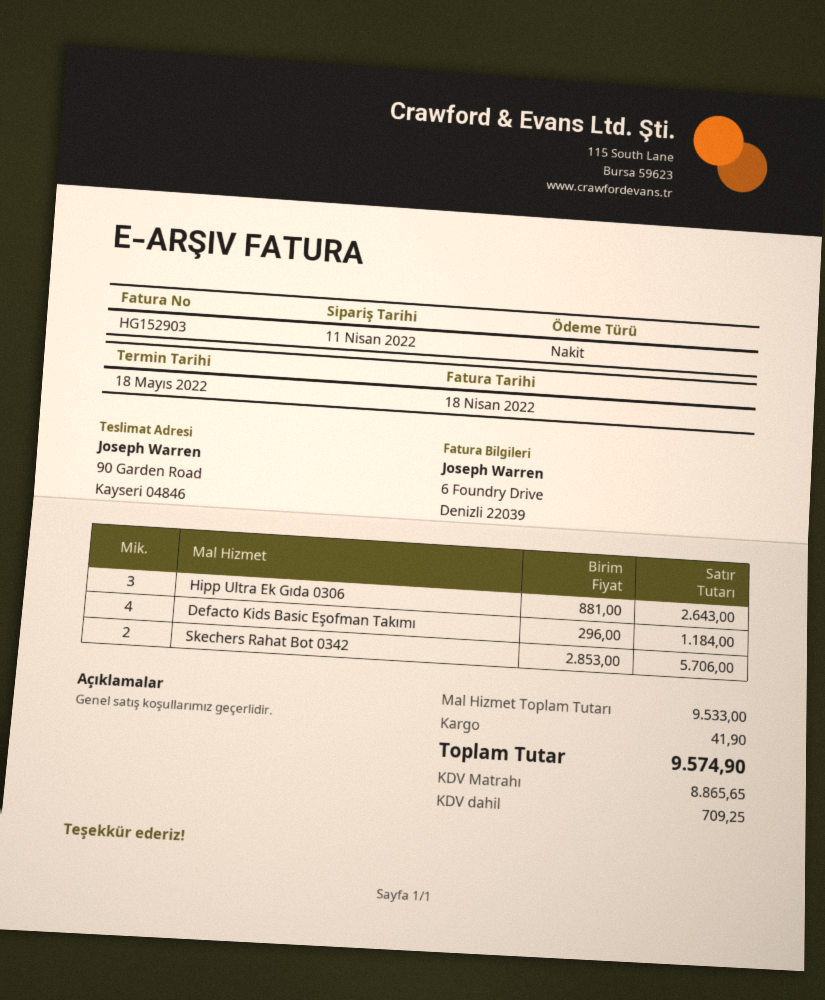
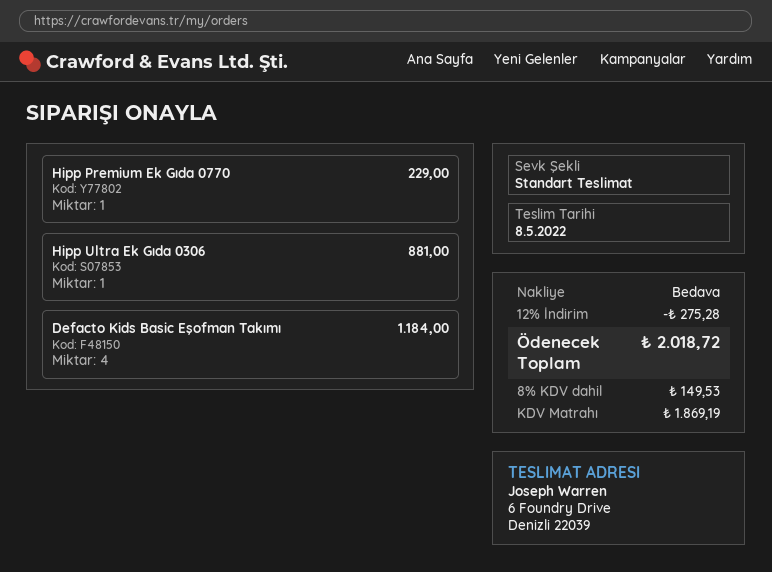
delivery date: 2022-05-18 -> 2022-05-08
ship to: 90 Garden Road, Kayseri 04846 -> 6 Foundry Drive, Denizli 22039
Hipp Ultra Ek Gıda 0306: 3 for 2643.00 -> 1 for 881.00
Skechers Rahat Bot 0342: 2 for 5706.00 -> none
Hipp Premium Ek Gıda 0770: none -> 1 for 229.00
discount: none -> 12% = 275.28
shipping: 41.90 -> 0.00
net: 8865.65 -> 1869.19
tax: 709.25 -> 149.53
total: 9574.90 -> 2018.72

